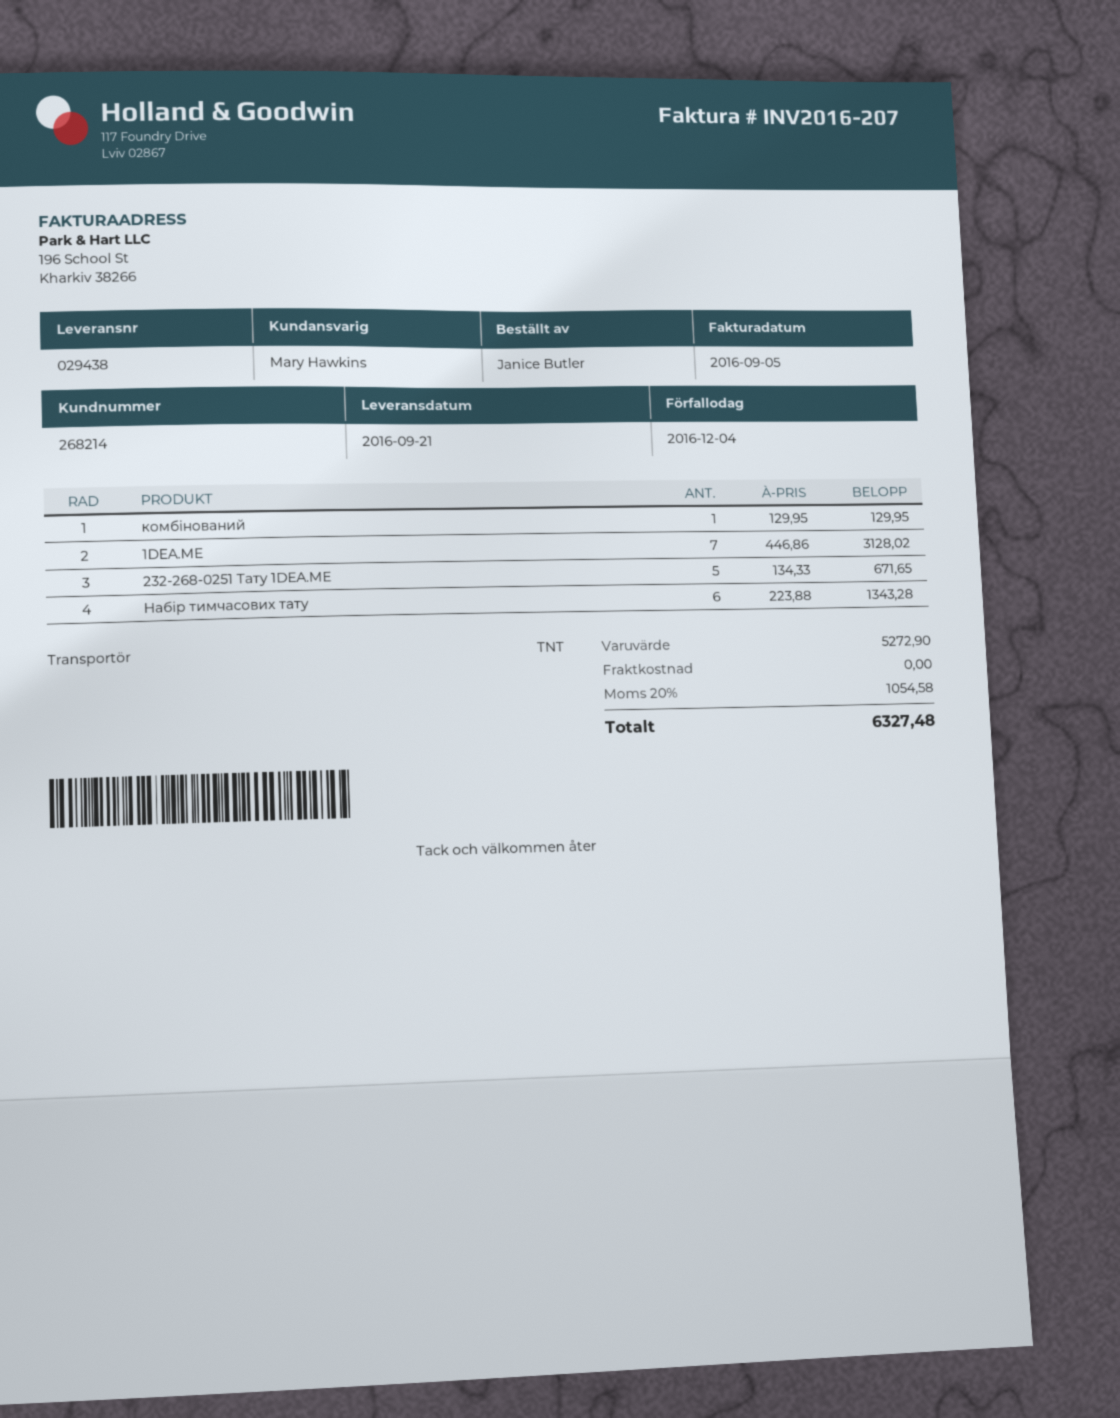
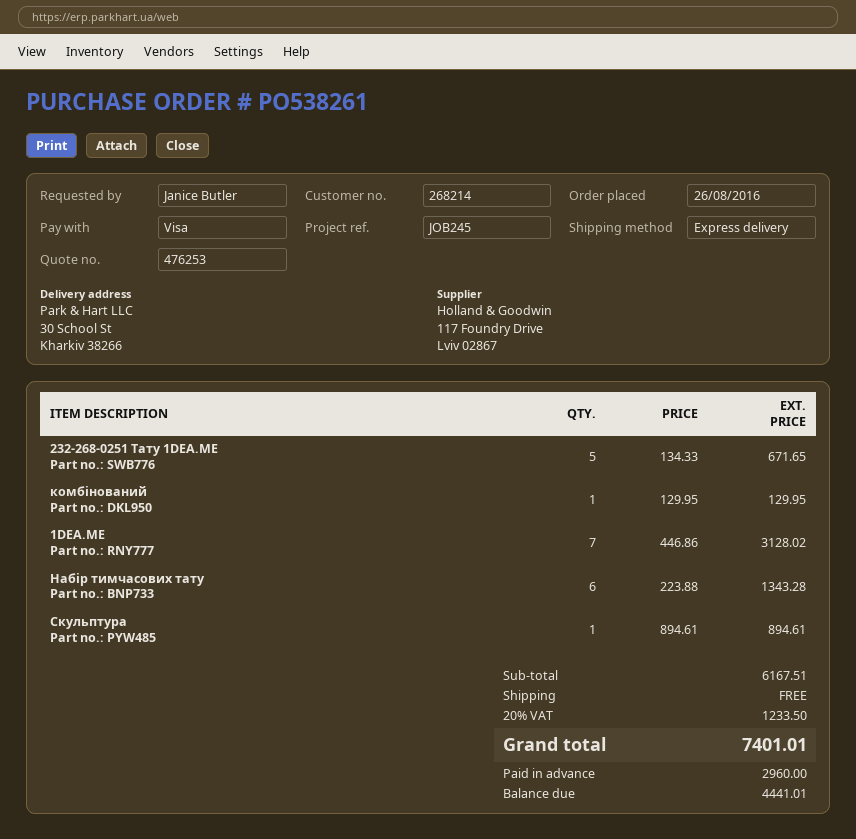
shipping method: TNT -> express
Скульптура: none -> 1 x 894.61 = 894.61
subtotal: 5272.90 -> 6167.51
tax: 20% = 1054.58 -> 20% = 1233.50
total: 6327.48 -> 7401.01

